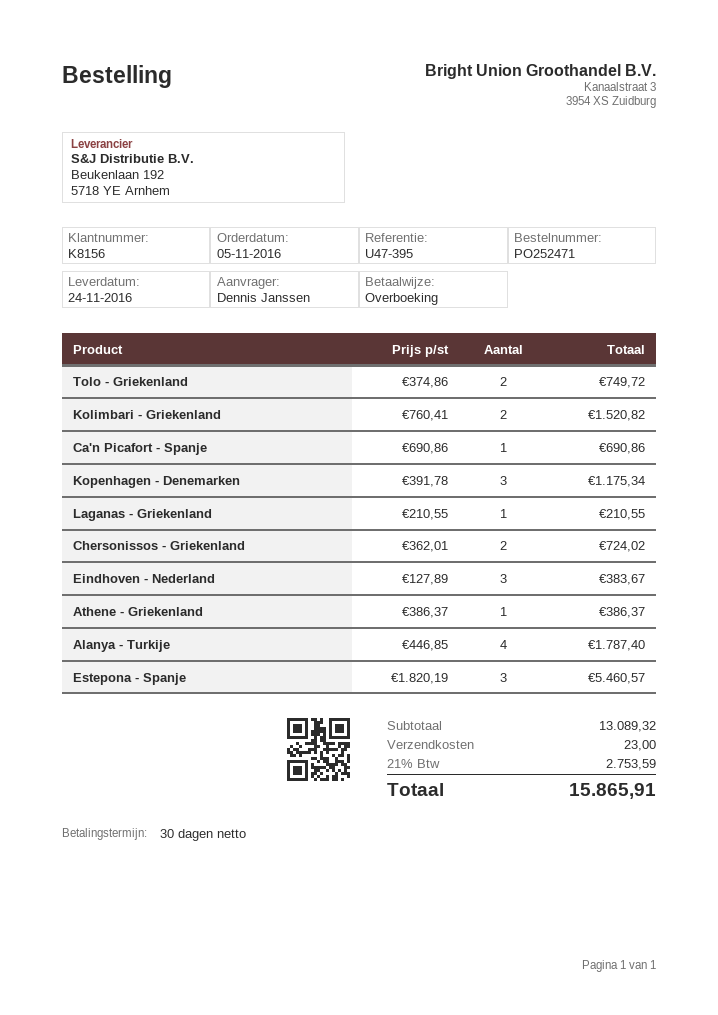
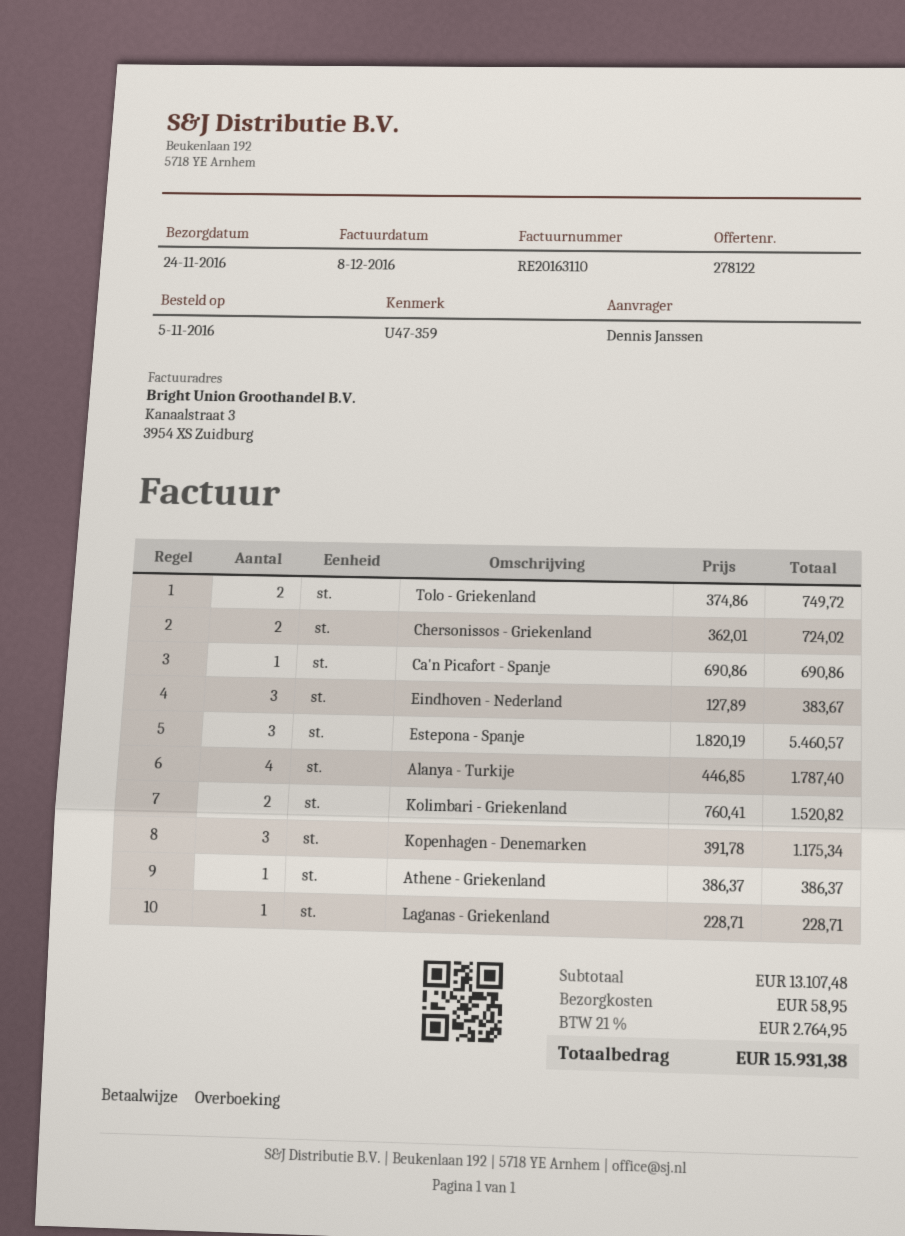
reference: U47-395 -> U47-359
Laganas - Griekenland: 1 x 210.55 = 210.55 -> 1 x 228.71 = 228.71
subtotal: 13089.32 -> 13107.48
shipping: 23.00 -> 58.95
tax: 21% = 2753.59 -> 21% = 2764.95
total: 15865.91 -> 15931.38

